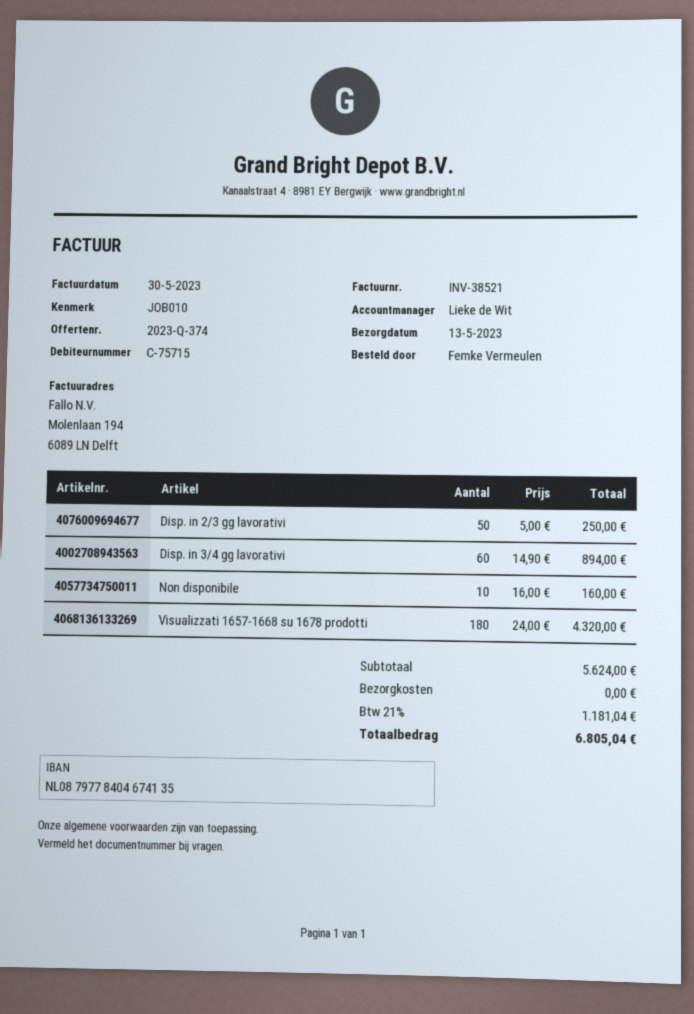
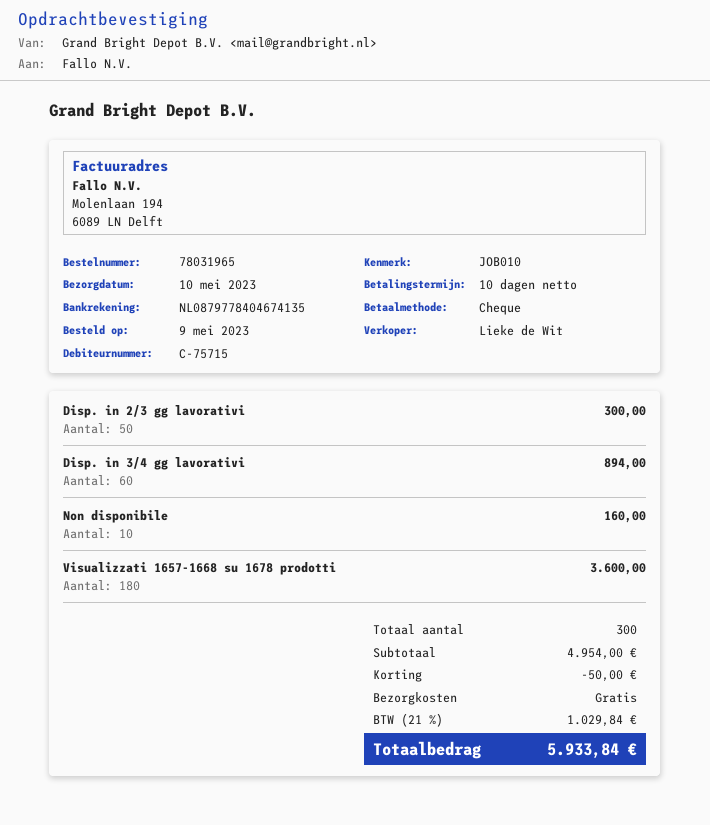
delivery date: 2023-05-13 -> 2023-05-10
Disp. in 2/3 gg lavorativi: 50 for 250.00 -> 50 for 300.00
Visualizzati 1657-1668 su 1678 prodotti: 180 for 4320.00 -> 180 for 3600.00
subtotal: 5624.00 -> 4954.00
discount: none -> 50.00
tax: 21% = 1181.04 -> 21% = 1029.84
total: 6805.04 -> 5933.84

